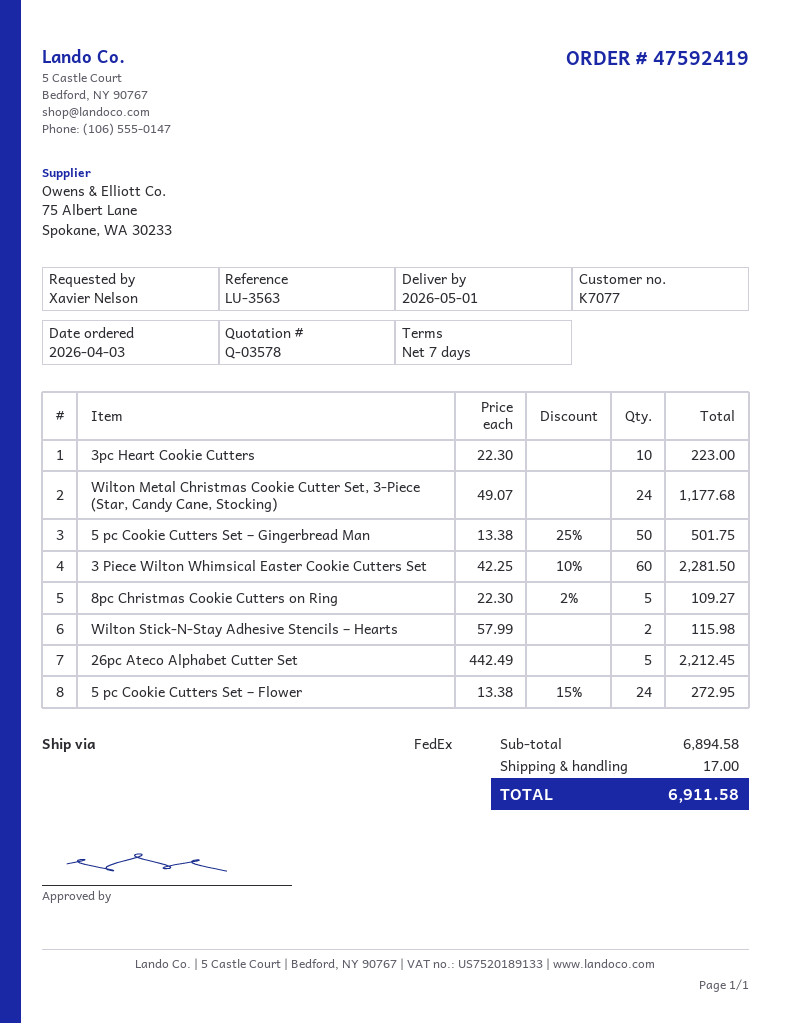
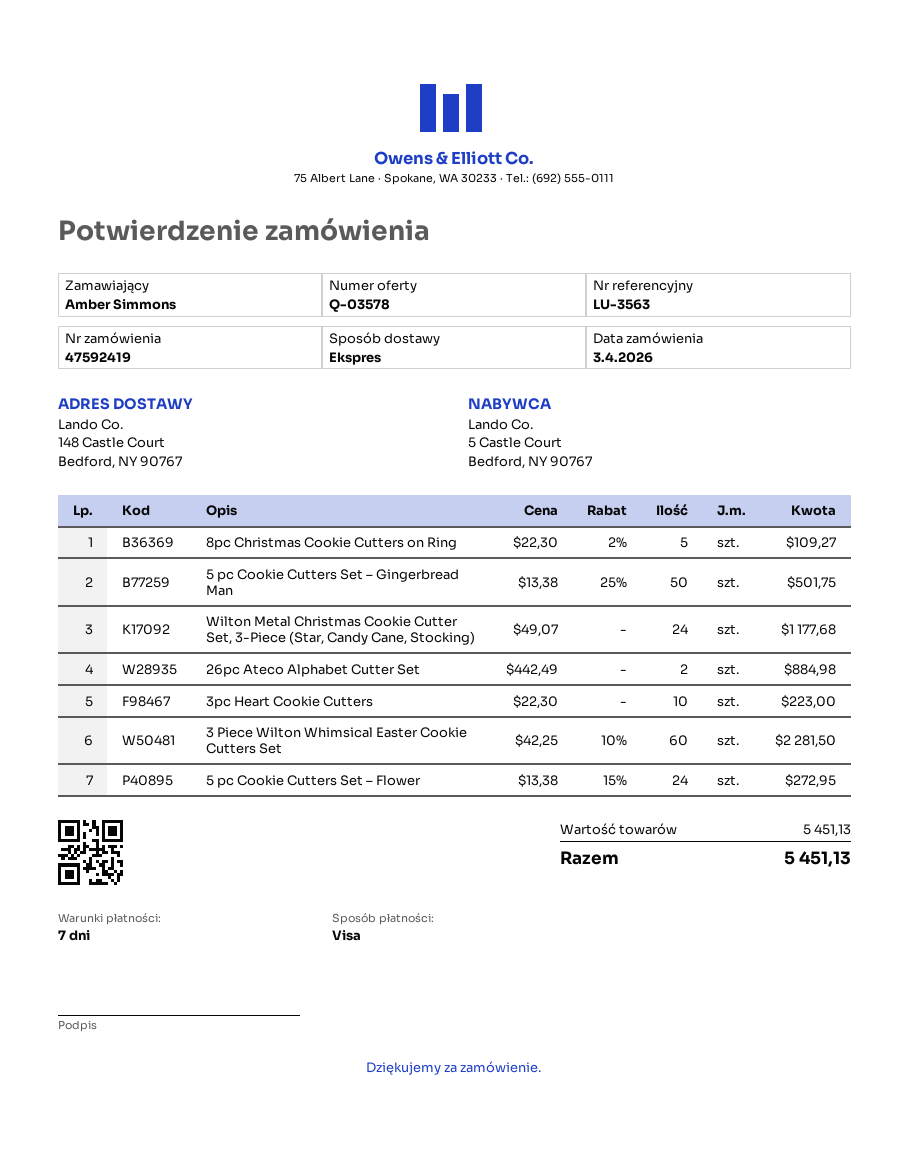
ordered by: Xavier Nelson -> Amber Simmons
shipping method: FedEx -> express
Wilton Stick-N-Stay Adhesive Stencils – Hearts: 2 x 57.99 = 115.98 -> none
26pc Ateco Alphabet Cutter Set: 5 x 442.49 = 2212.45 -> 2 x 442.49 = 884.98
subtotal: 6894.58 -> 5451.13
shipping: 17.00 -> none
total: 6911.58 -> 5451.13

